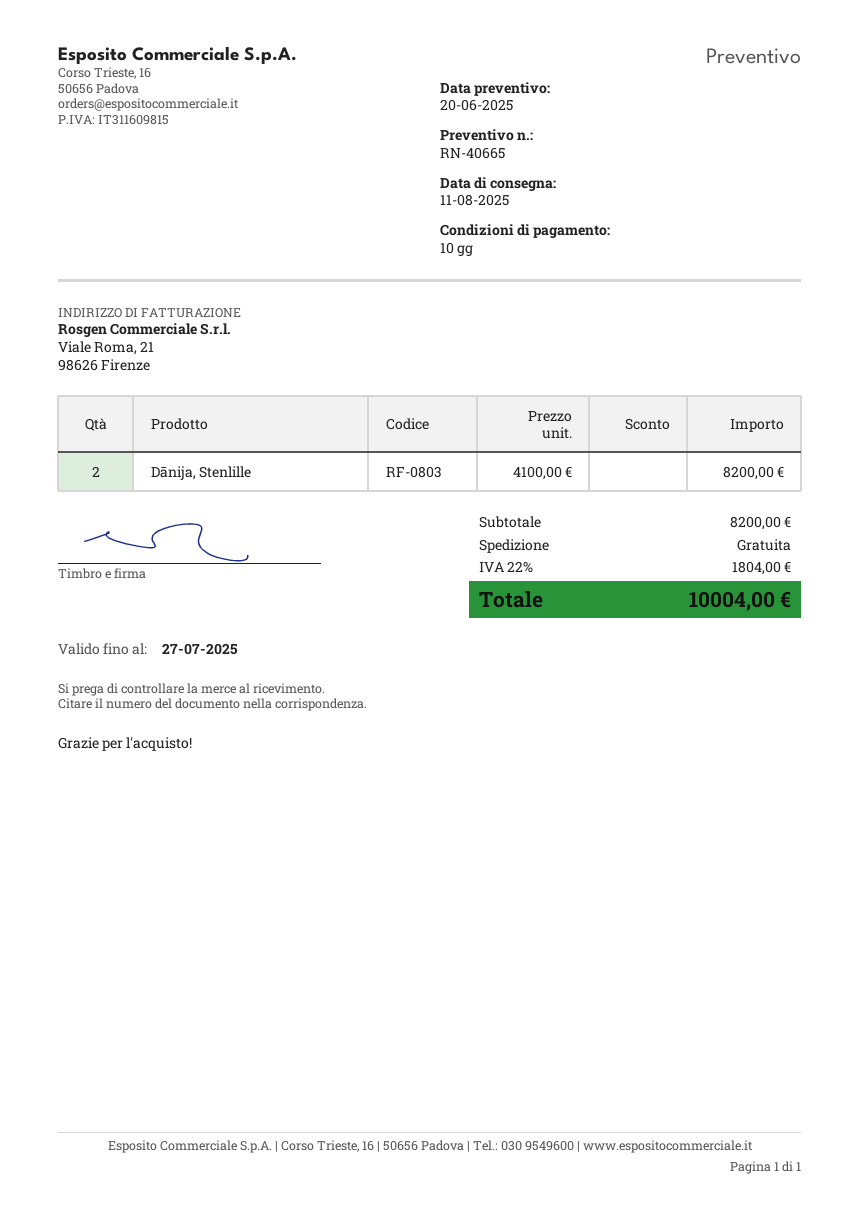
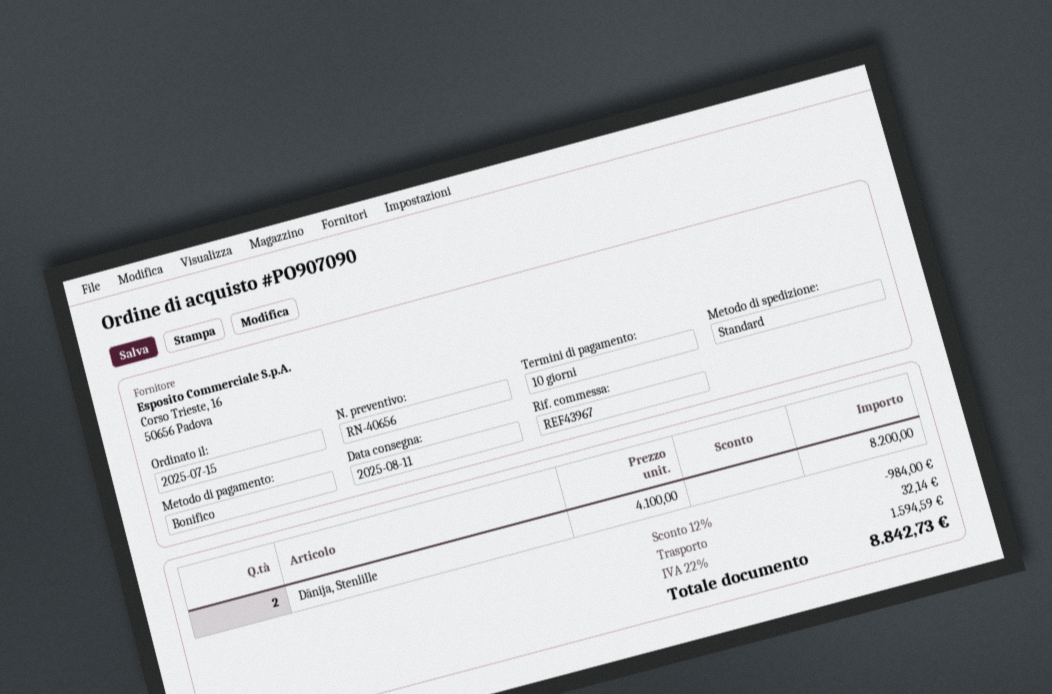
quote number: RN-40665 -> RN-40656
discount: none -> 12% = 984.00
shipping: 0.00 -> 32.14
tax: 22% = 1804.00 -> 22% = 1594.59
total: 10004.00 -> 8842.73

